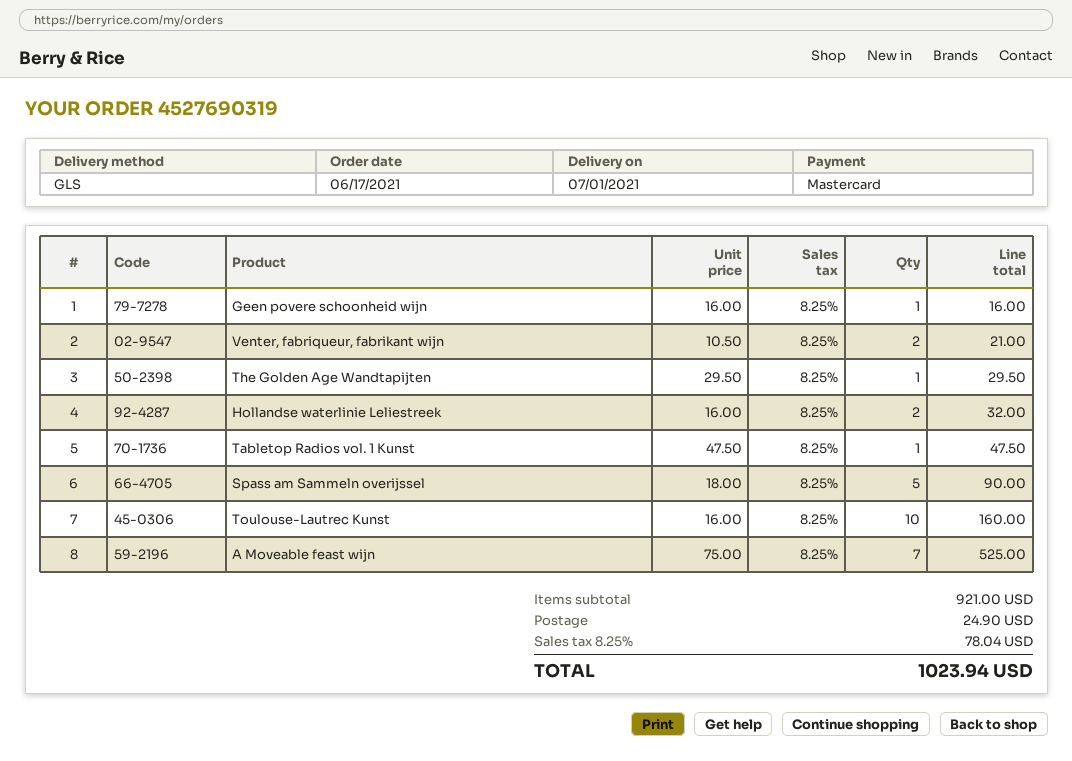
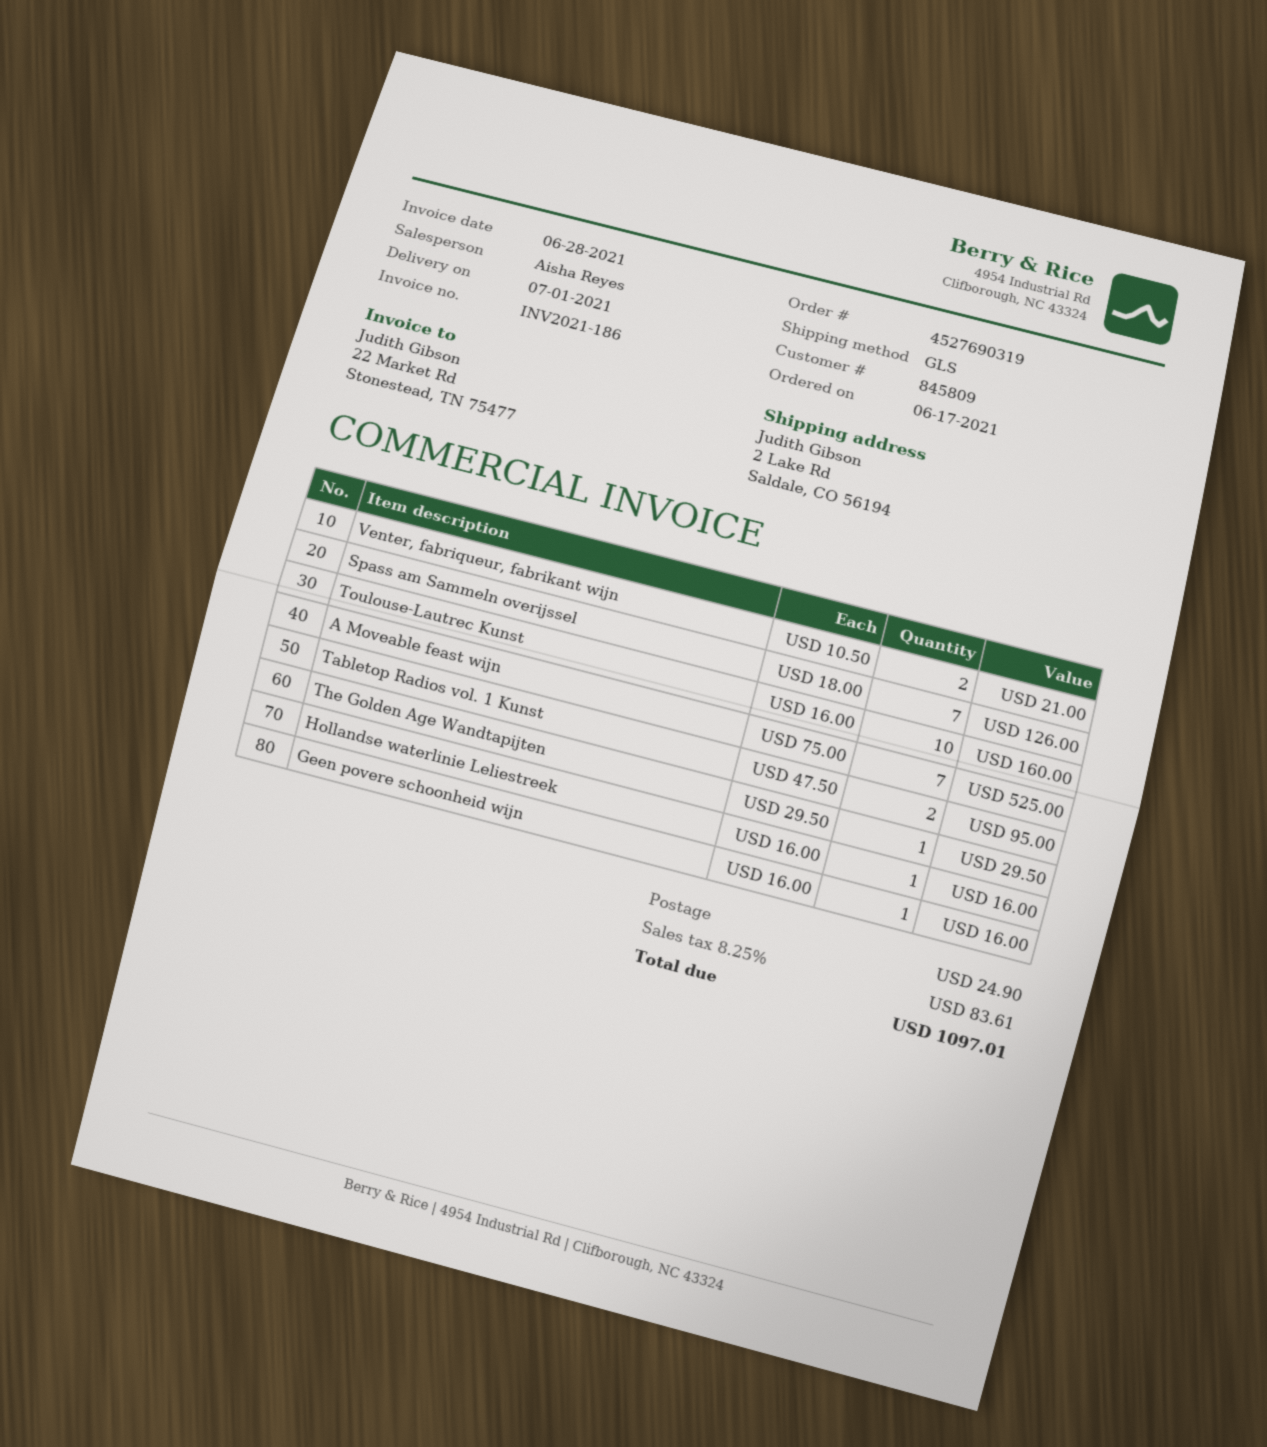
Hollandse waterlinie Leliestreek: 2 x 16.00 = 32.00 -> 1 x 16.00 = 16.00
Tabletop Radios vol. 1 Kunst: 1 x 47.50 = 47.50 -> 2 x 47.50 = 95.00
Spass am Sammeln overijssel: 5 x 18.00 = 90.00 -> 7 x 18.00 = 126.00
tax: 8.25% = 78.04 -> 8.25% = 83.61
total: 1023.94 -> 1097.01

